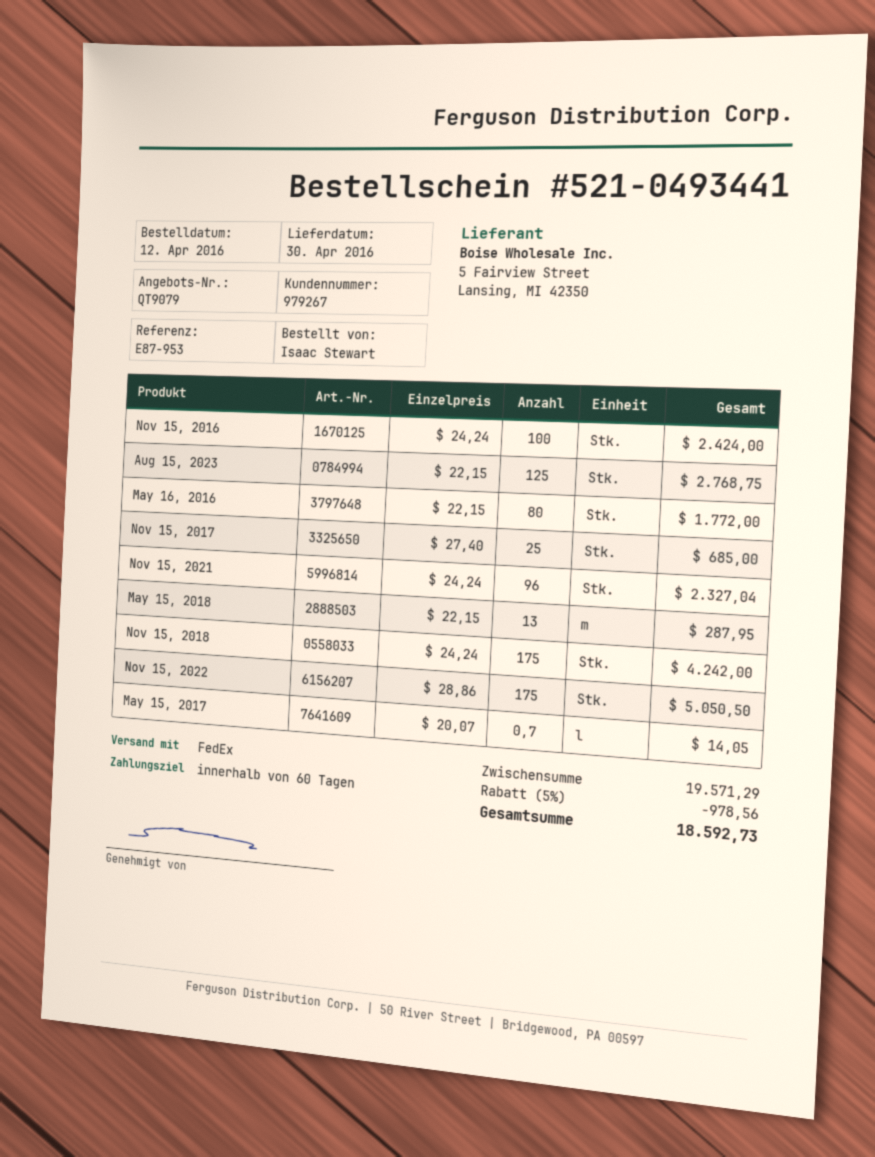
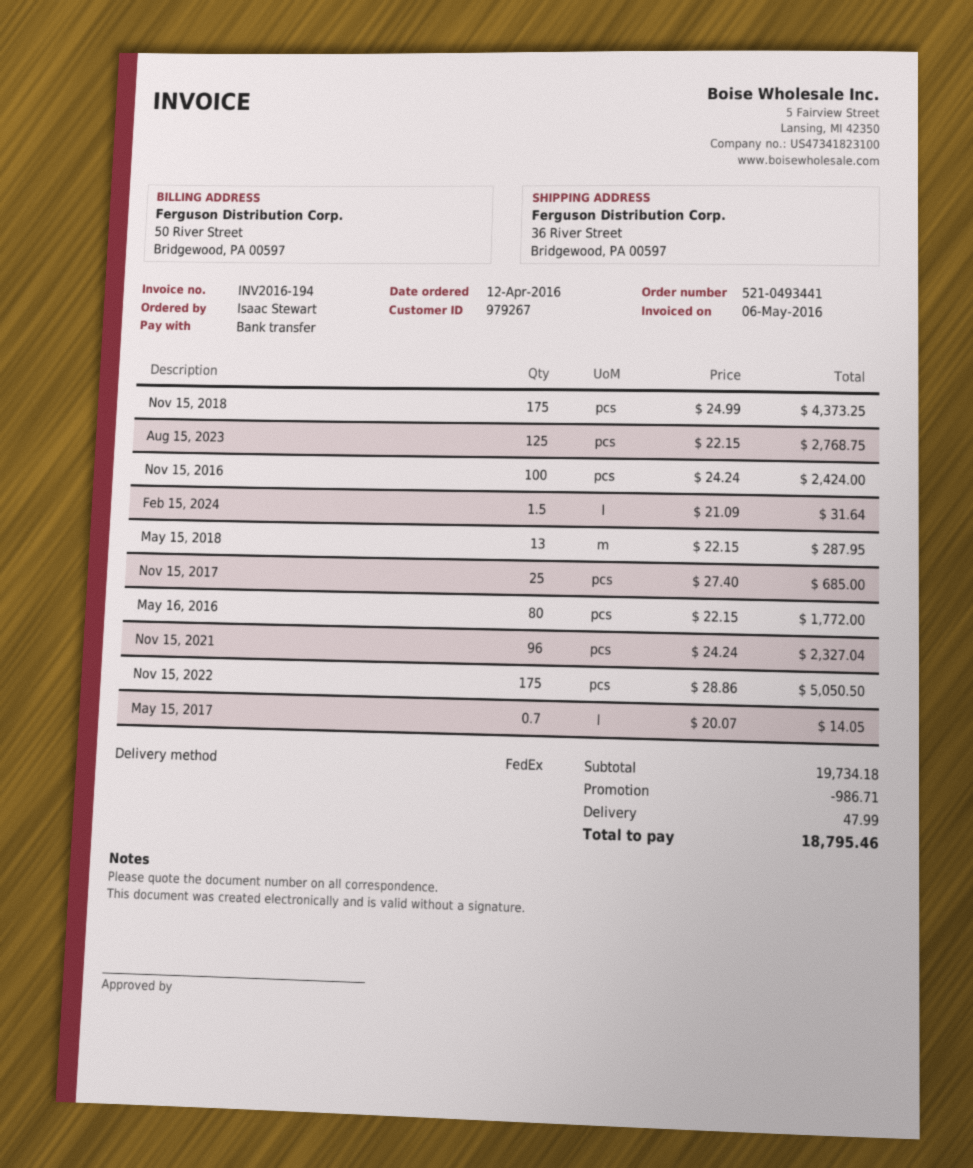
Nov 15, 2018: 175 x 24.24 = 4242.00 -> 175 x 24.99 = 4373.25
Feb 15, 2024: none -> 1.5 x 21.09 = 31.64
subtotal: 19571.29 -> 19734.18
discount: 978.56 -> 986.71
shipping: none -> 47.99
total: 18592.73 -> 18795.46

